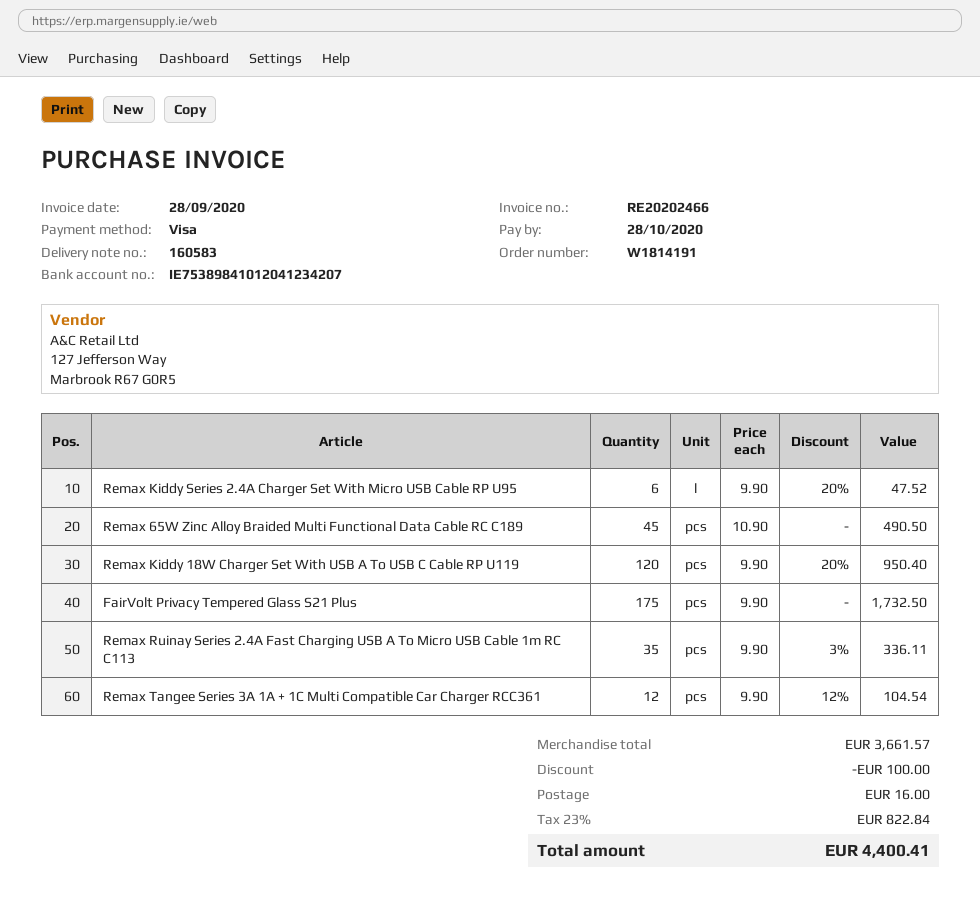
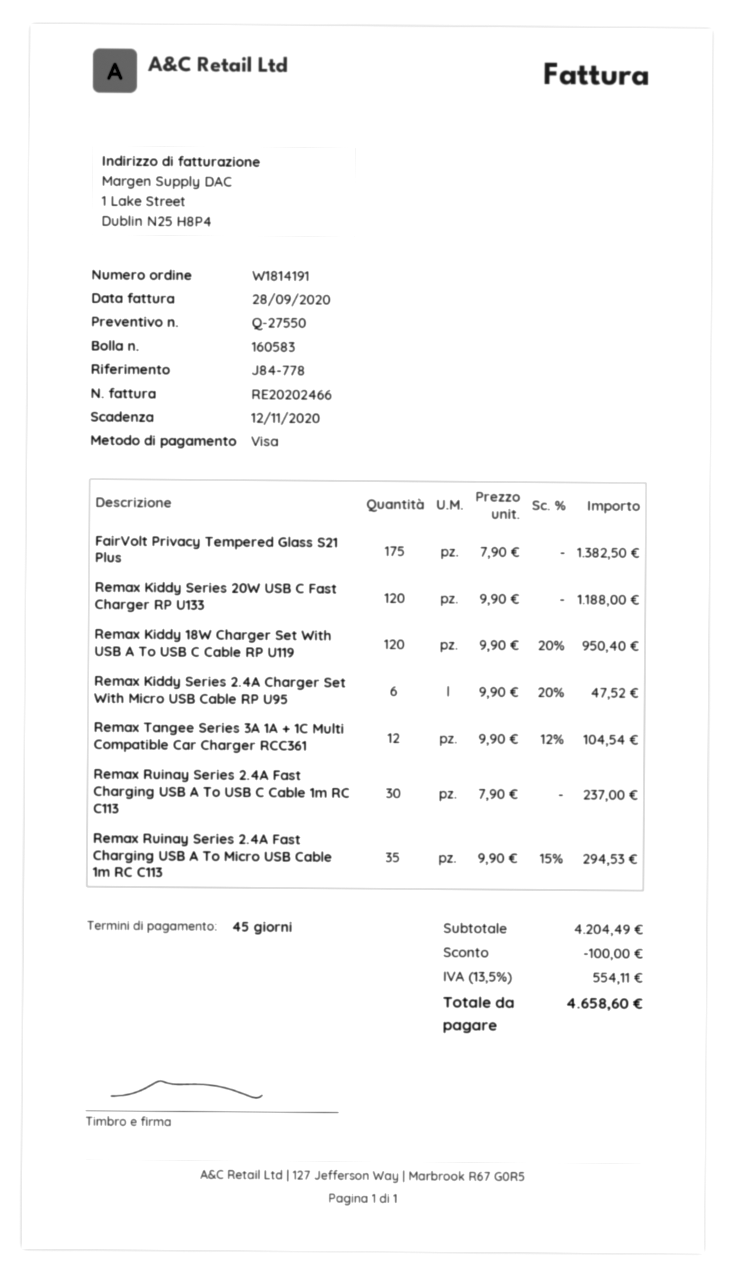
due date: 2020-10-28 -> 2020-11-12
Remax 65W Zinc Alloy Braided Multi Functional Data Cable RC C189: 45 x 10.90 = 490.50 -> none
FairVolt Privacy Tempered Glass S21 Plus: 175 x 9.90 = 1732.50 -> 175 x 7.90 = 1382.50
Remax Ruinay Series 2.4A Fast Charging USB A To Micro USB Cable 1m RC C113: 35 x 9.90 - 3% = 336.11 -> 35 x 9.90 - 15% = 294.53
Remax Kiddy Series 20W USB C Fast Charger RP U133: none -> 120 x 9.90 = 1188.00
Remax Ruinay Series 2.4A Fast Charging USB A To USB C Cable 1m RC C113: none -> 30 x 7.90 = 237.00
subtotal: 3661.57 -> 4204.49
shipping: 16.00 -> none
tax: 23% = 822.84 -> 13.5% = 554.11
total: 4400.41 -> 4658.60

